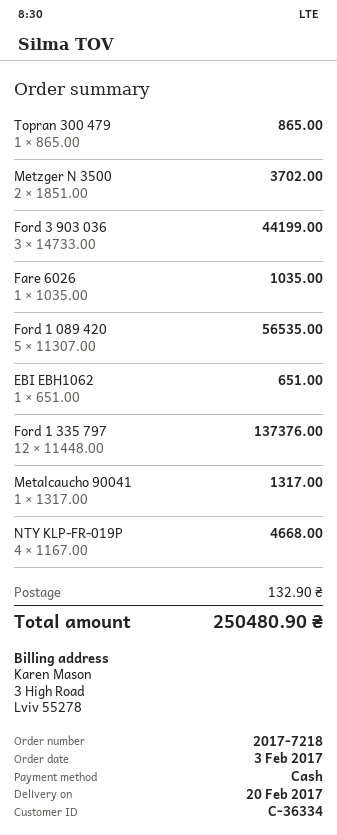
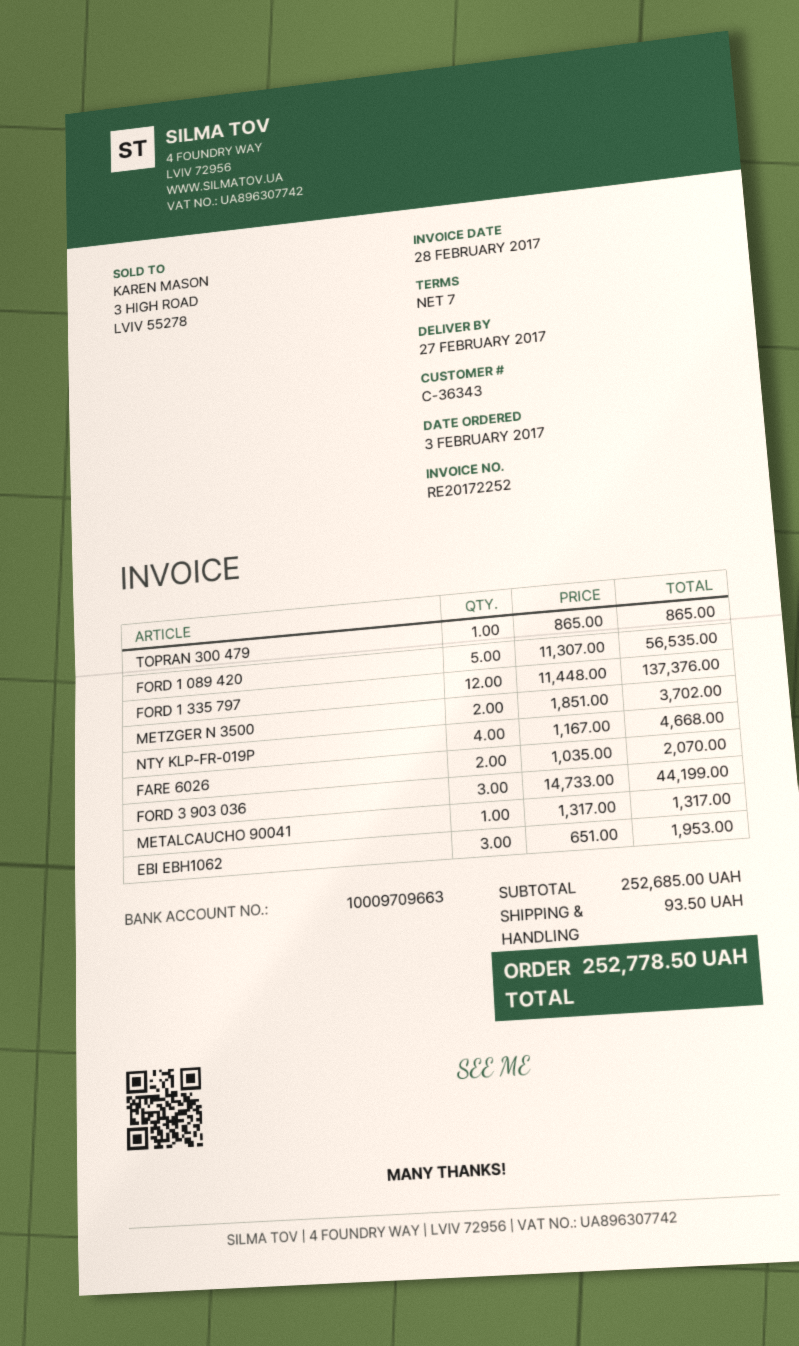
delivery date: 2017-02-20 -> 2017-02-27
customer number: C-36334 -> C-36343
Fare 6026: 1 x 1035.00 = 1035.00 -> 2 x 1035.00 = 2070.00
EBI EBH1062: 1 x 651.00 = 651.00 -> 3 x 651.00 = 1953.00
shipping: 132.90 -> 93.50
total: 250480.90 -> 252778.50

